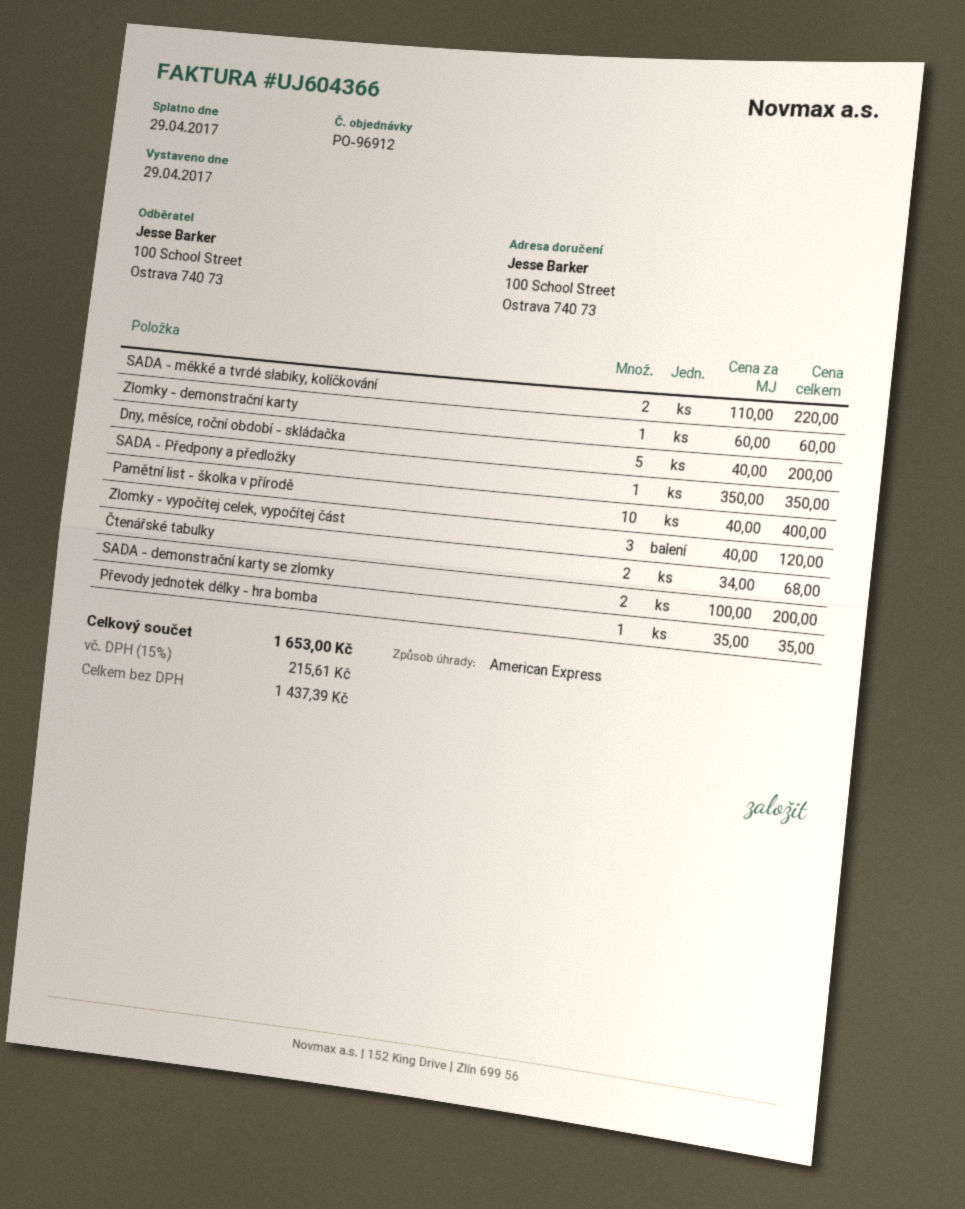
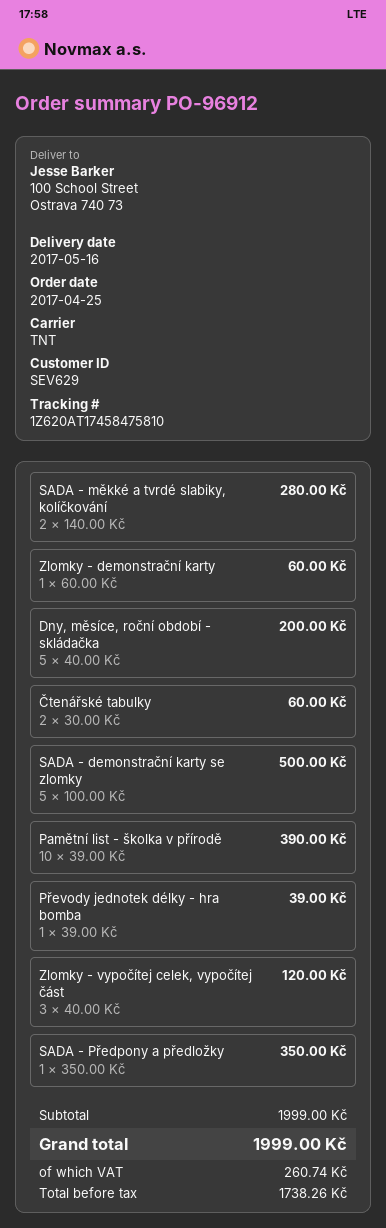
SADA - měkké a tvrdé slabiky, kolíčkování: 2 x 110.00 = 220.00 -> 2 x 140.00 = 280.00
Pamětní list - školka v přírodě: 10 x 40.00 = 400.00 -> 10 x 39.00 = 390.00
Čtenářské tabulky: 2 x 34.00 = 68.00 -> 2 x 30.00 = 60.00
SADA - demonstrační karty se zlomky: 2 x 100.00 = 200.00 -> 5 x 100.00 = 500.00
Převody jednotek délky - hra bomba: 1 x 35.00 = 35.00 -> 1 x 39.00 = 39.00
net: 1437.39 -> 1738.26
tax: 215.61 -> 260.74
total: 1653.00 -> 1999.00

